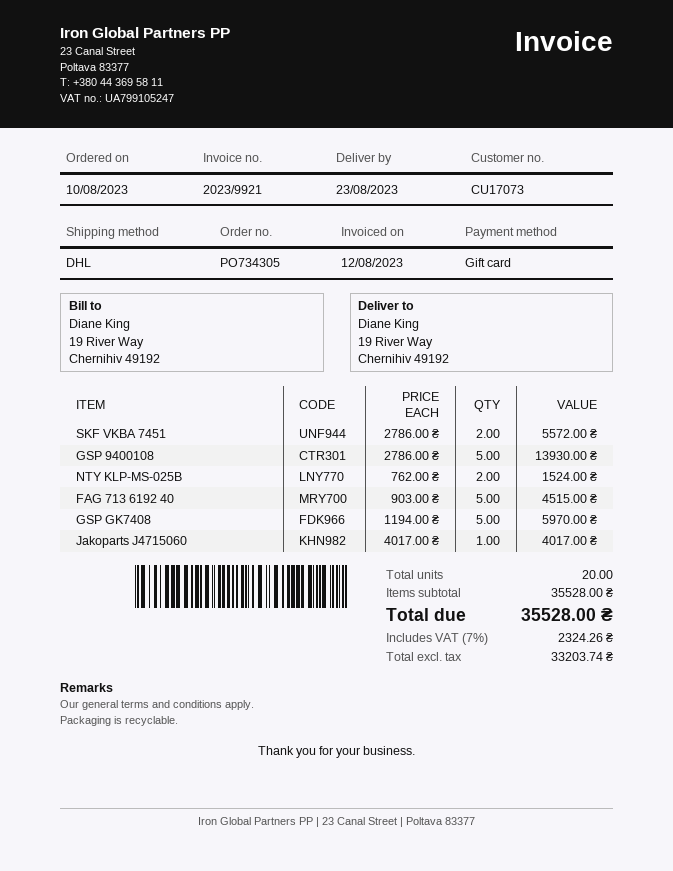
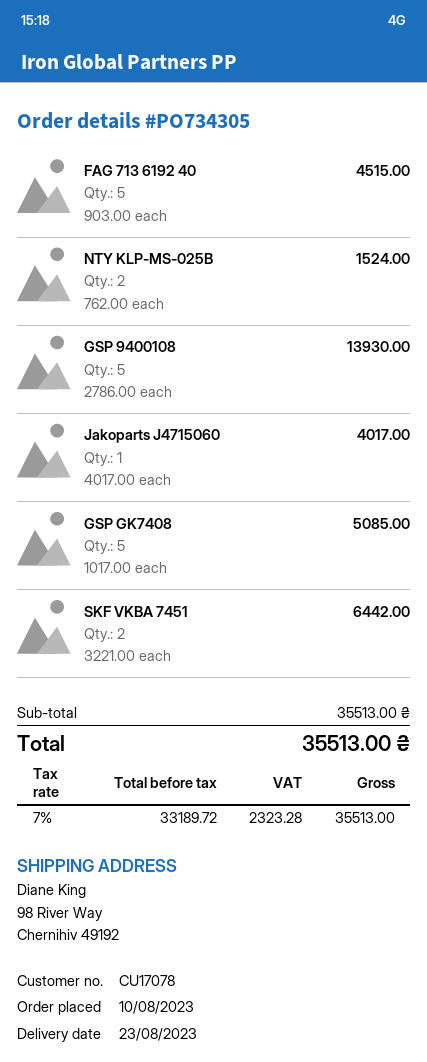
customer number: CU17073 -> CU17078
ship to: 19 River Way, Chernihiv 49192 -> 98 River Way, Chernihiv 49192
SKF VKBA 7451: 2 x 2786.00 = 5572.00 -> 2 x 3221.00 = 6442.00
GSP GK7408: 5 x 1194.00 = 5970.00 -> 5 x 1017.00 = 5085.00
subtotal: 35528.00 -> 35513.00
net: 33203.74 -> 33189.72
tax: 7% = 2324.26 -> 7% = 2323.28
total: 35528.00 -> 35513.00

